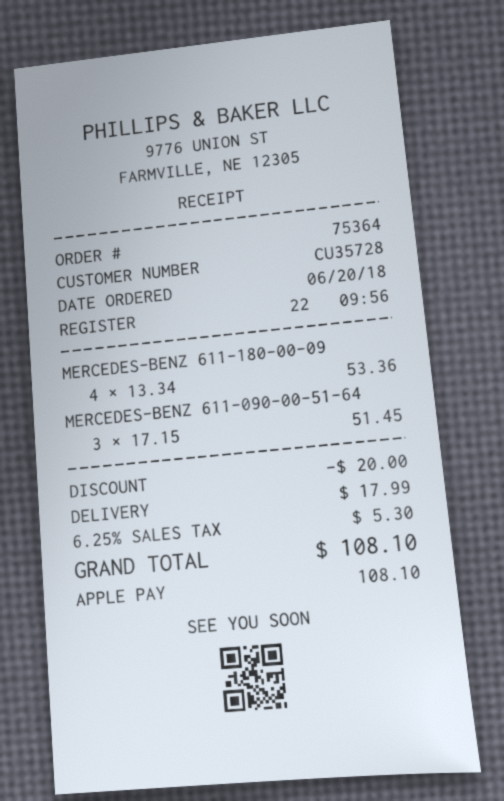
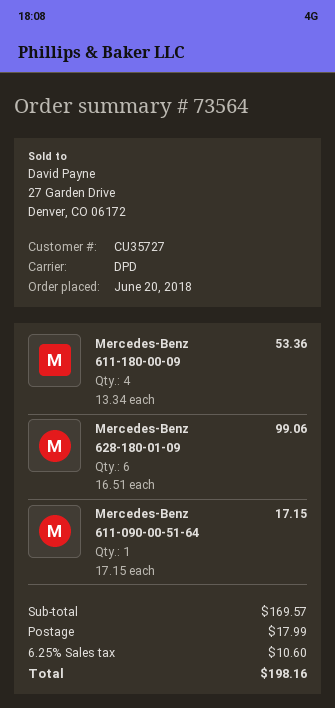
order number: 75364 -> 73564
customer number: CU35728 -> CU35727
MERCEDES-BENZ 611-090-00-51-64: 3 x 17.15 = 51.45 -> 1 x 17.15 = 17.15
Mercedes-Benz 628-180-01-09: none -> 6 x 16.51 = 99.06
discount: 20.00 -> none
tax: 6.25% = 5.30 -> 6.25% = 10.60
total: 108.10 -> 198.16

